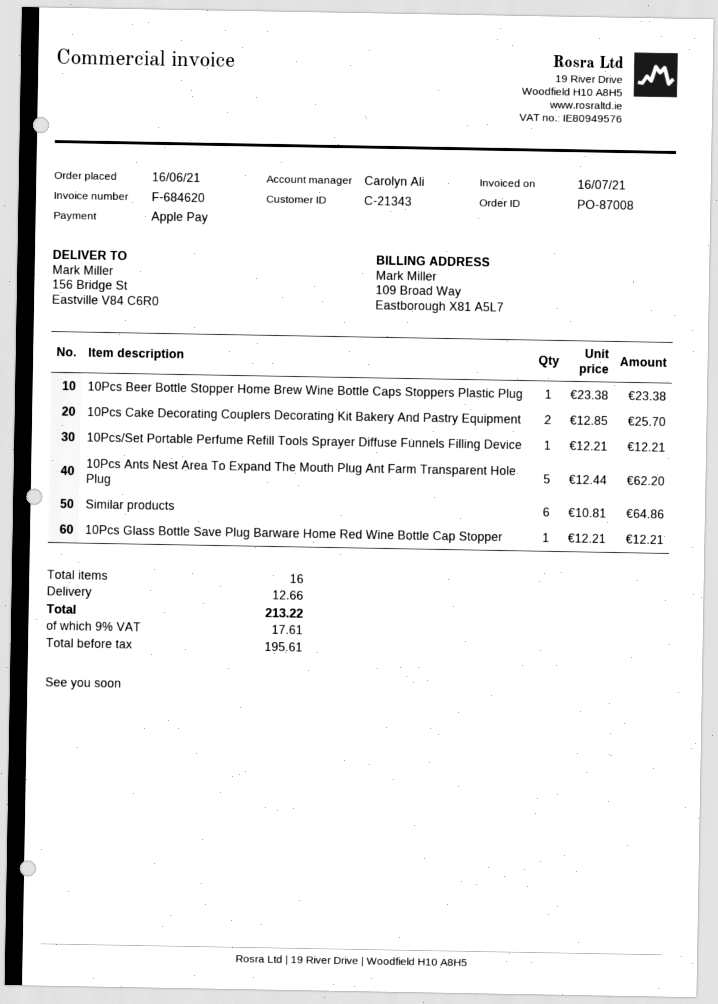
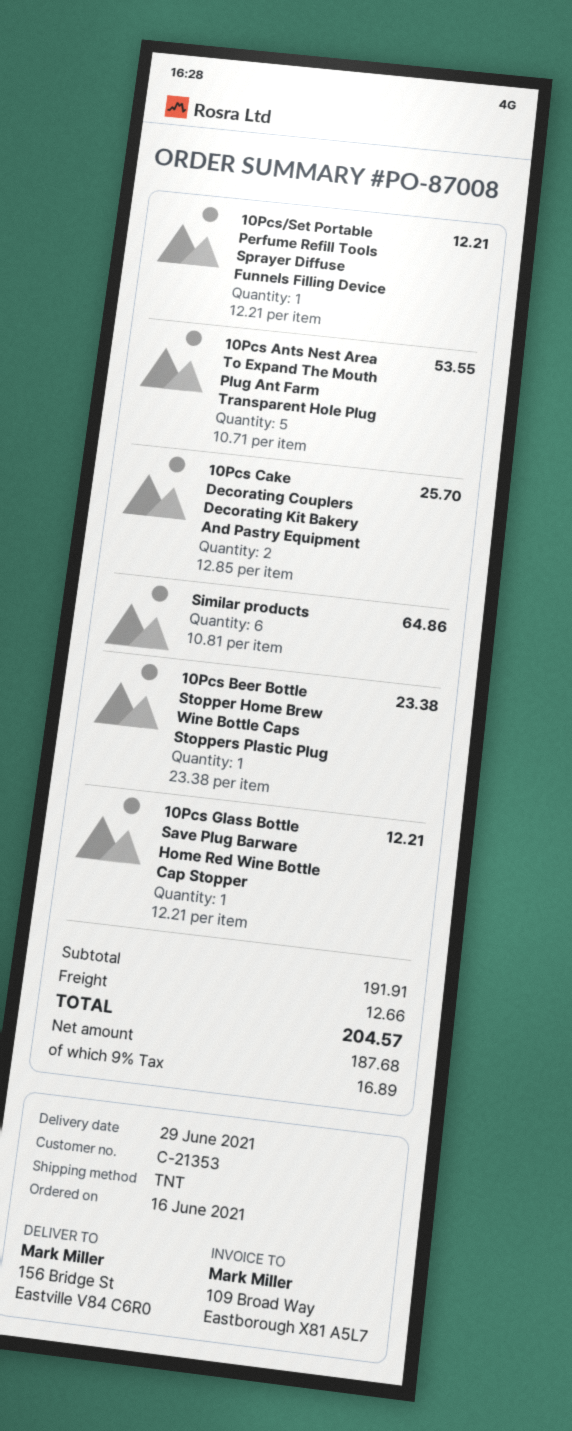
customer number: C-21343 -> C-21353
10Pcs Ants Nest Area To Expand The Mouth Plug Ant Farm Transparent Hole Plug: 5 x 12.44 = 62.20 -> 5 x 10.71 = 53.55
net: 195.61 -> 187.68
tax: 9% = 17.61 -> 9% = 16.89
total: 213.22 -> 204.57

